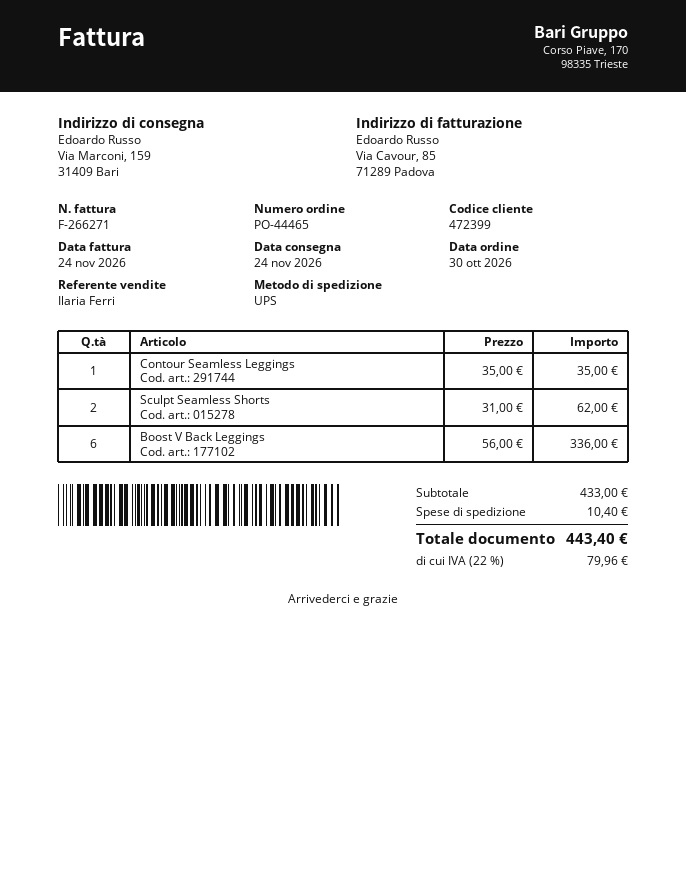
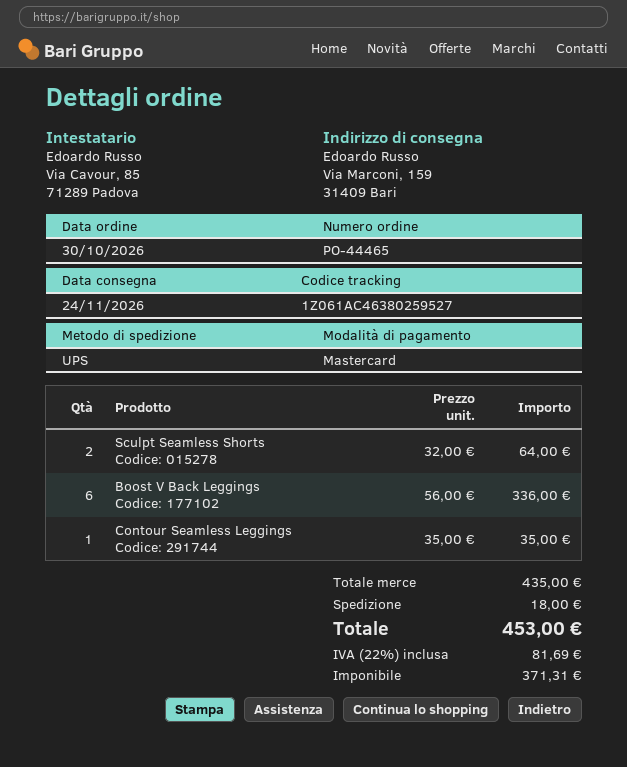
Sculpt Seamless Shorts: 2 x 31.00 = 62.00 -> 2 x 32.00 = 64.00
subtotal: 433.00 -> 435.00
shipping: 10.40 -> 18.00
tax: 22% = 79.96 -> 22% = 81.69
total: 443.40 -> 453.00

